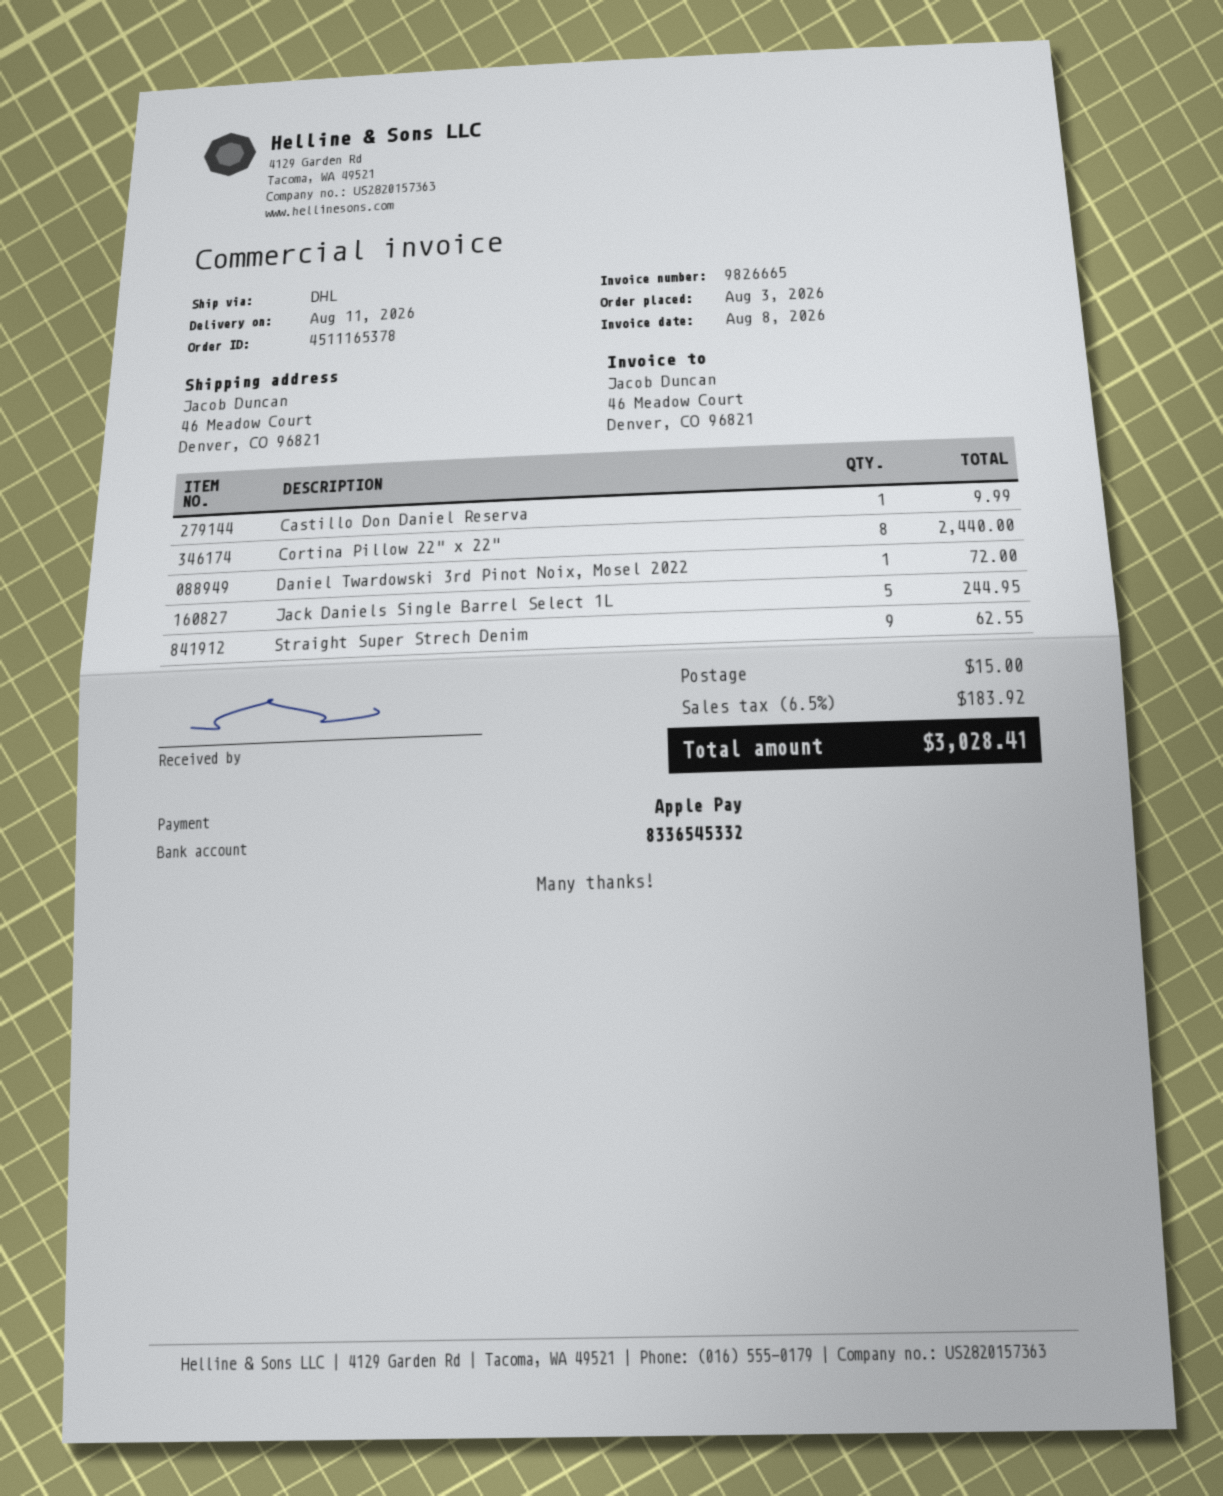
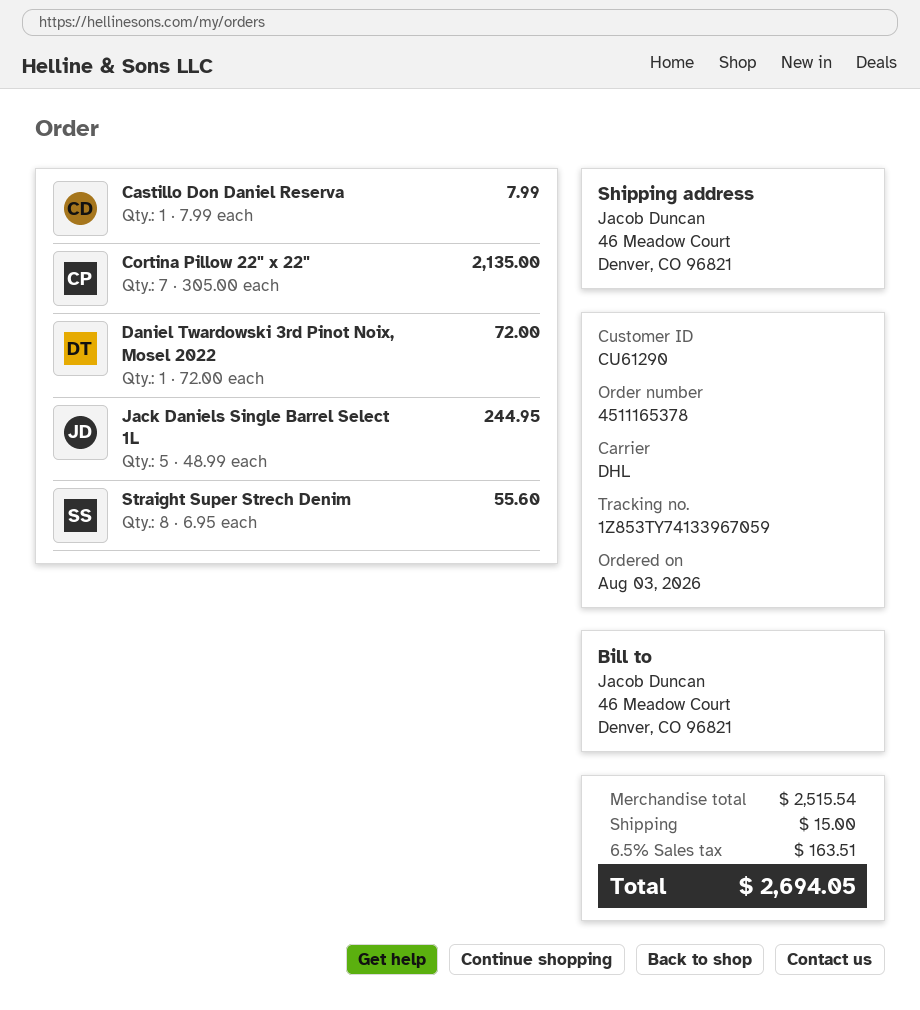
Castillo Don Daniel Reserva: 1 for 9.99 -> 1 for 7.99
Cortina Pillow 22" x 22": 8 for 2440.00 -> 7 for 2135.00
Straight Super Strech Denim: 9 for 62.55 -> 8 for 55.60
tax: 6.5% = 183.92 -> 6.5% = 163.51
total: 3028.41 -> 2694.05

